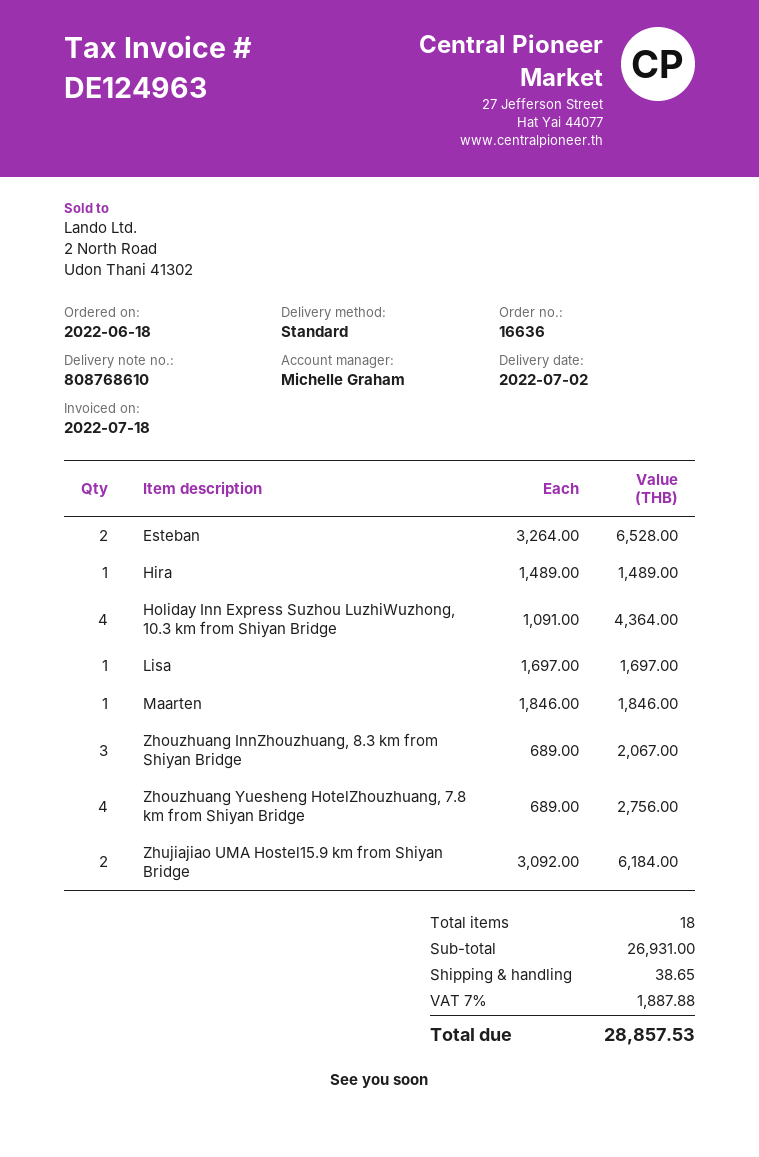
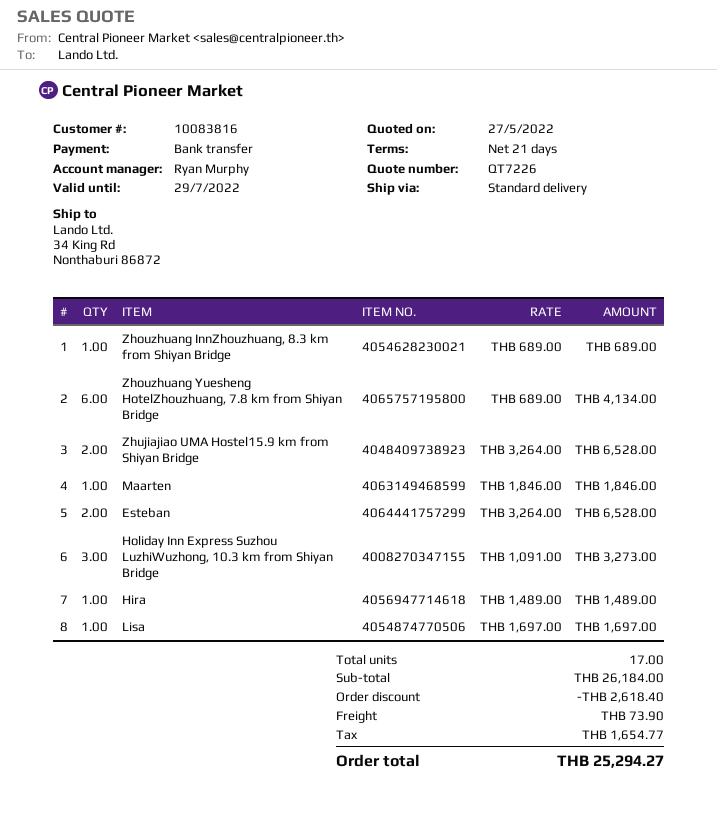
sales rep: Michelle Graham -> Ryan Murphy
Holiday Inn Express Suzhou LuzhiWuzhong, 10.3 km from Shiyan Bridge: 4 x 1091.00 = 4364.00 -> 3 x 1091.00 = 3273.00
Zhouzhuang InnZhouzhuang, 8.3 km from Shiyan Bridge: 3 x 689.00 = 2067.00 -> 1 x 689.00 = 689.00
Zhouzhuang Yuesheng HotelZhouzhuang, 7.8 km from Shiyan Bridge: 4 x 689.00 = 2756.00 -> 6 x 689.00 = 4134.00
Zhujiajiao UMA Hostel15.9 km from Shiyan Bridge: 2 x 3092.00 = 6184.00 -> 2 x 3264.00 = 6528.00
total quantity: 18 -> 17
subtotal: 26931.00 -> 26184.00
discount: none -> 2618.40
shipping: 38.65 -> 73.90
tax: 1887.88 -> 1654.77
total: 28857.53 -> 25294.27

